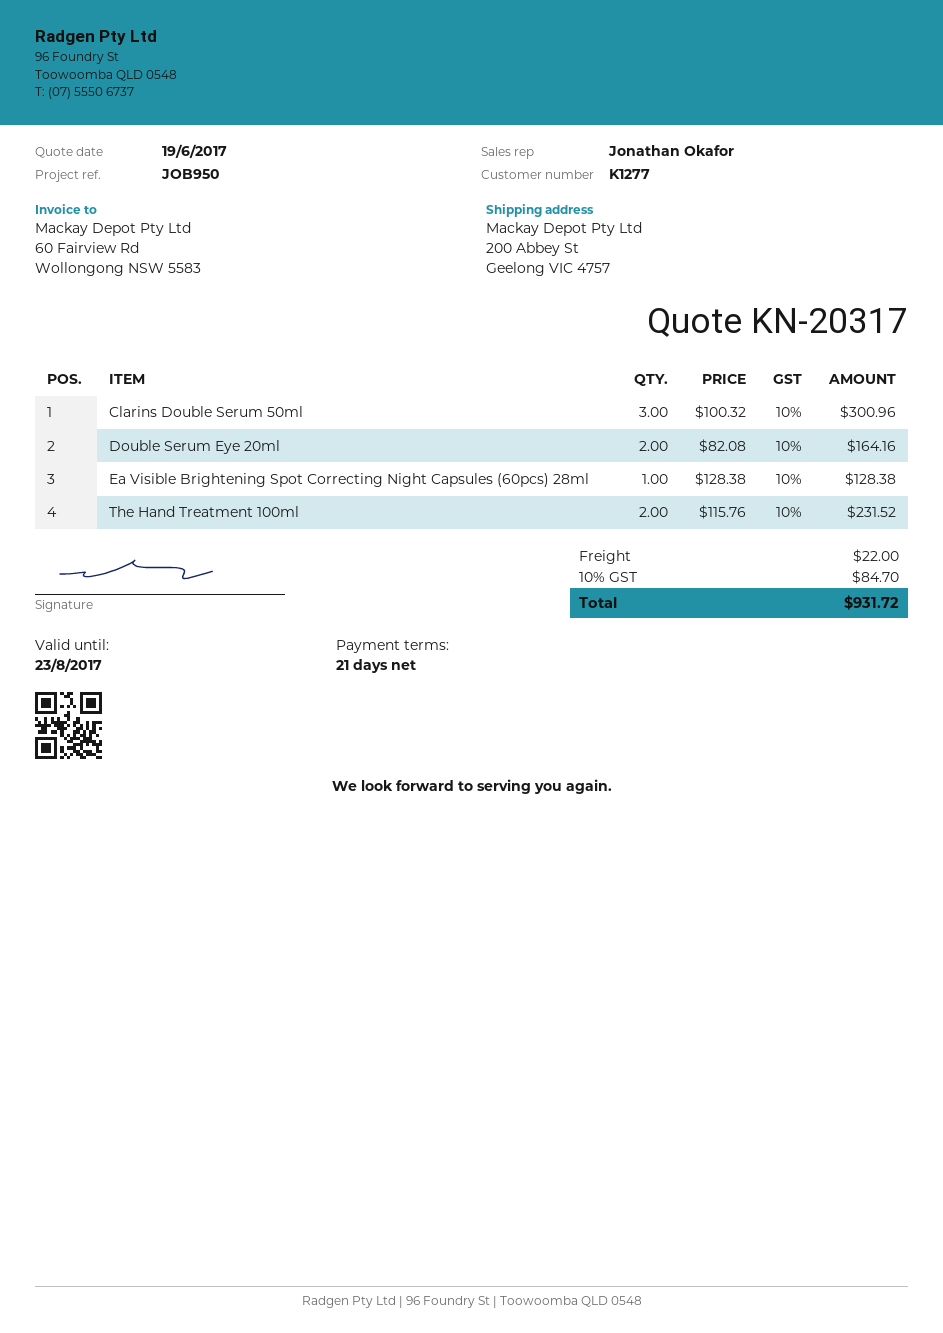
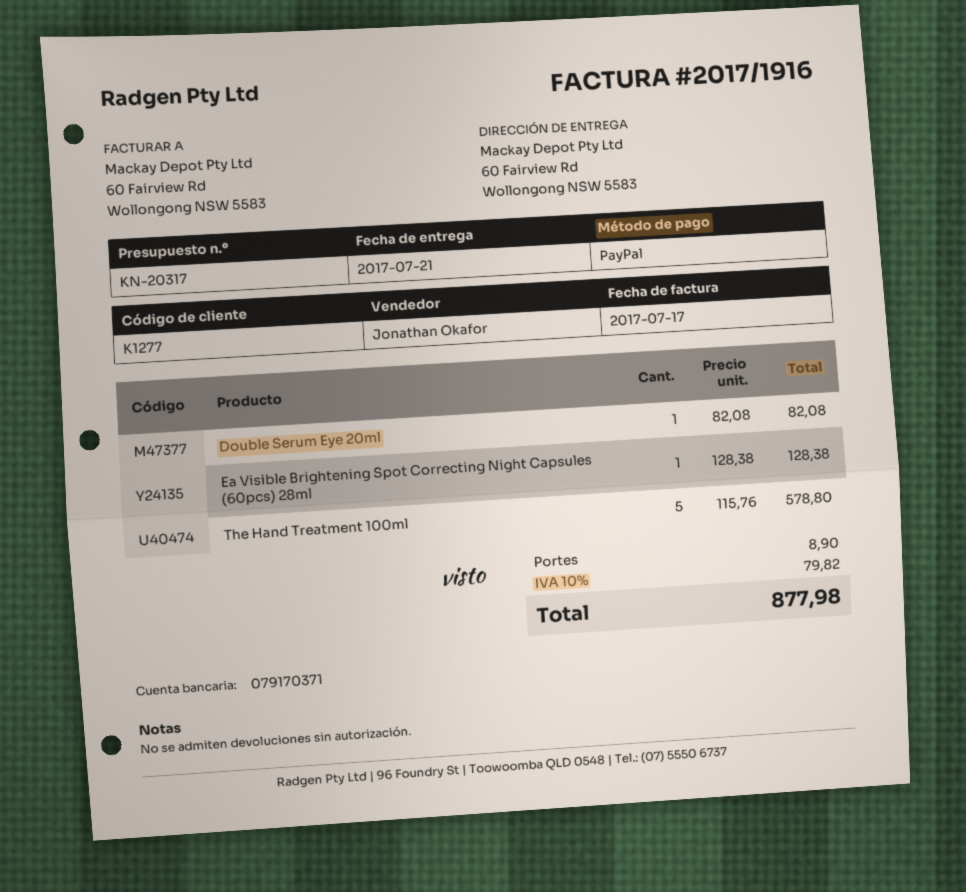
ship to: 200 Abbey St, Geelong VIC 4757 -> 60 Fairview Rd, Wollongong NSW 5583
Clarins Double Serum 50ml: 3 x 100.32 = 300.96 -> none
Double Serum Eye 20ml: 2 x 82.08 = 164.16 -> 1 x 82.08 = 82.08
The Hand Treatment 100ml: 2 x 115.76 = 231.52 -> 5 x 115.76 = 578.80
shipping: 22.00 -> 8.90
tax: 10% = 84.70 -> 10% = 79.82
total: 931.72 -> 877.98

